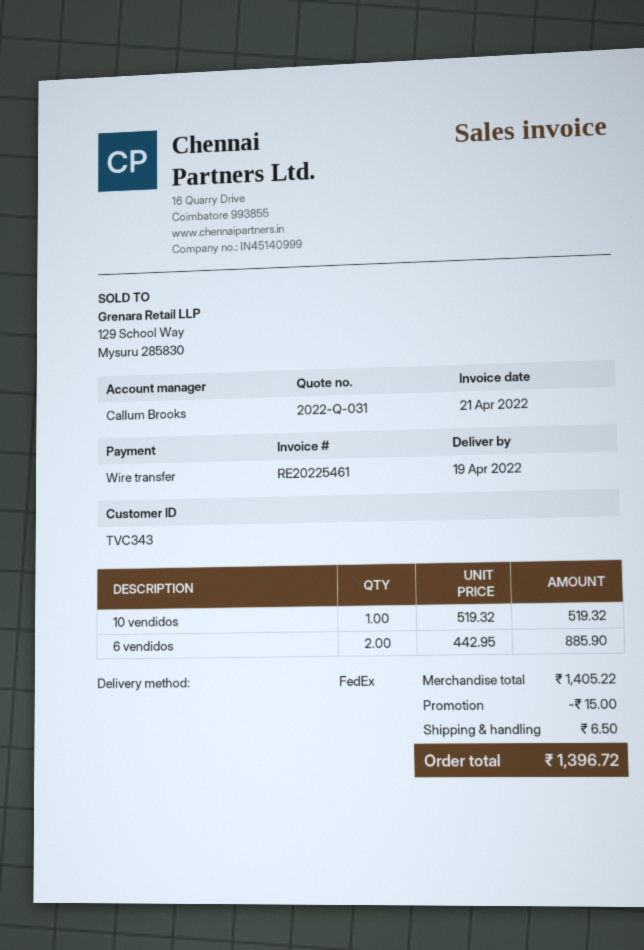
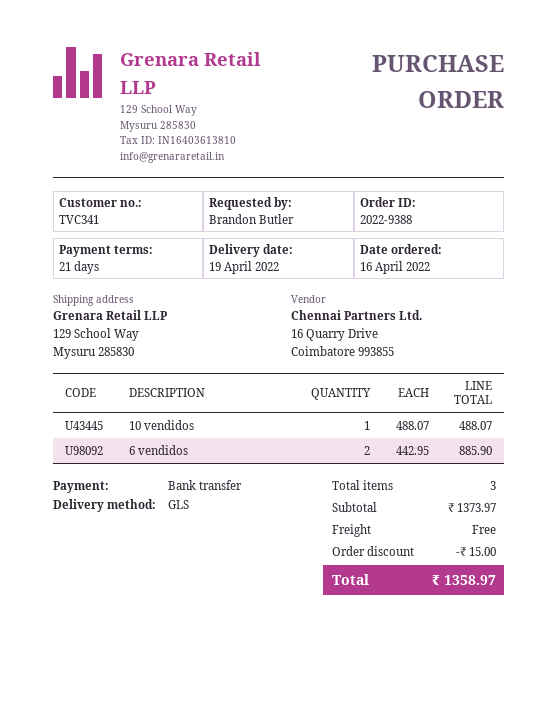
customer number: TVC343 -> TVC341
shipping method: FedEx -> GLS
10 vendidos: 1 x 519.32 = 519.32 -> 1 x 488.07 = 488.07
subtotal: 1405.22 -> 1373.97
shipping: 6.50 -> 0.00
total: 1396.72 -> 1358.97

